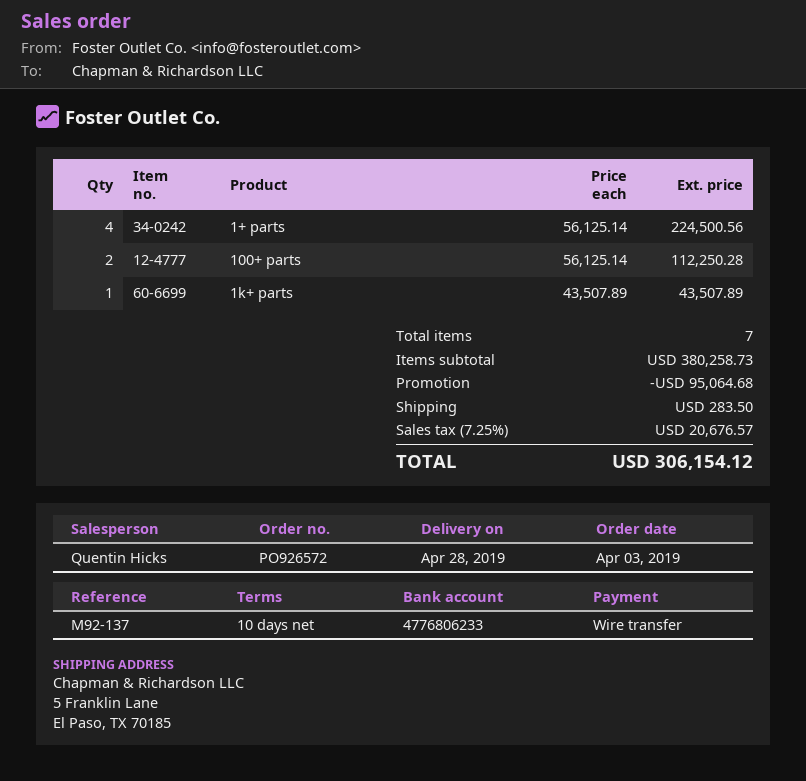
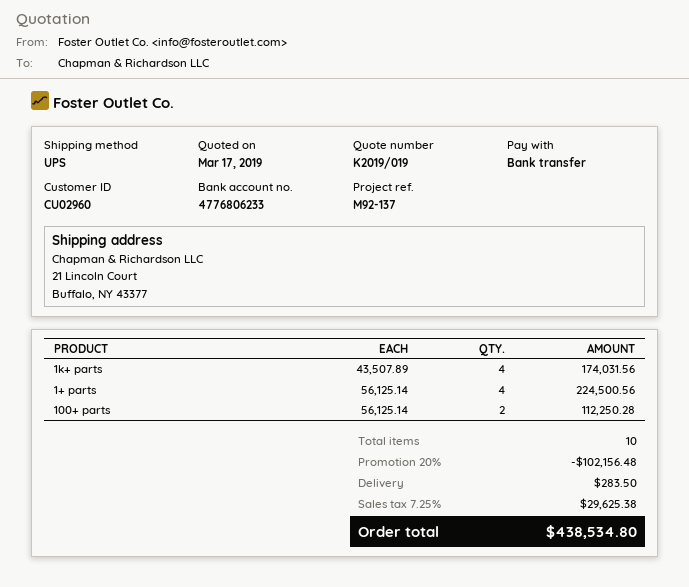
ship to: 5 Franklin Lane, El Paso, TX 70185 -> 21 Lincoln Court, Buffalo, NY 43377
1k+ parts: 1 x 43507.89 = 43507.89 -> 4 x 43507.89 = 174031.56
total quantity: 7 -> 10
discount: 95064.68 -> 102156.48
tax: 7.25% = 20676.57 -> 7.25% = 29625.38
total: 306154.12 -> 438534.80

